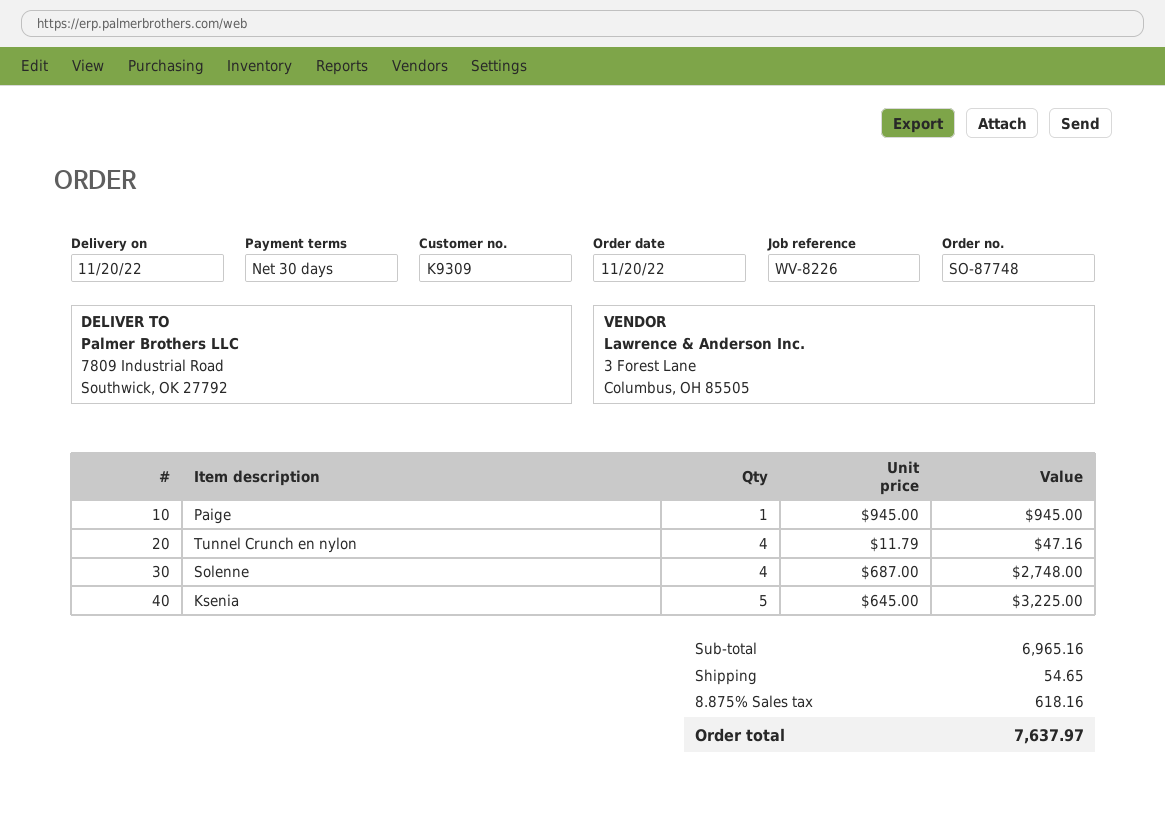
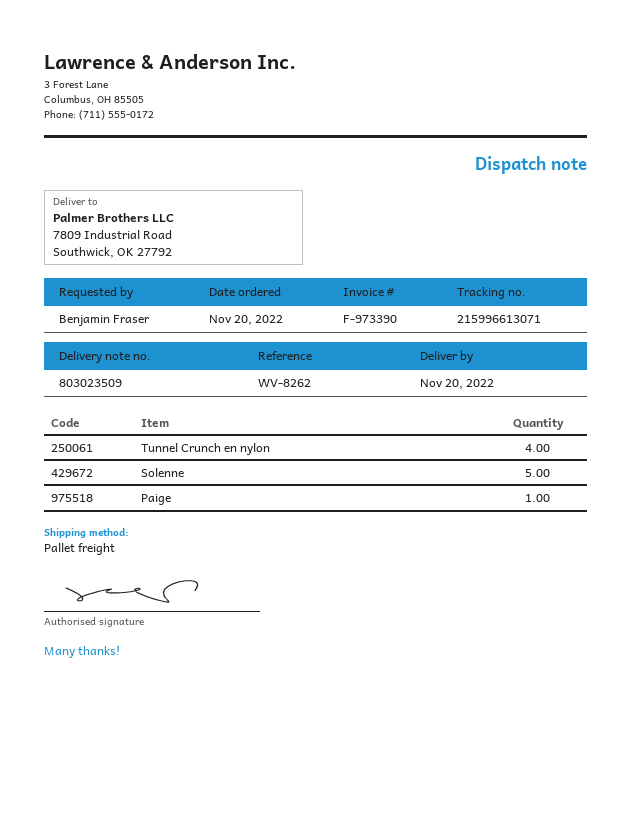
reference: WV-8226 -> WV-8262
Solenne: 4 -> 5
Ksenia: 5 -> none

